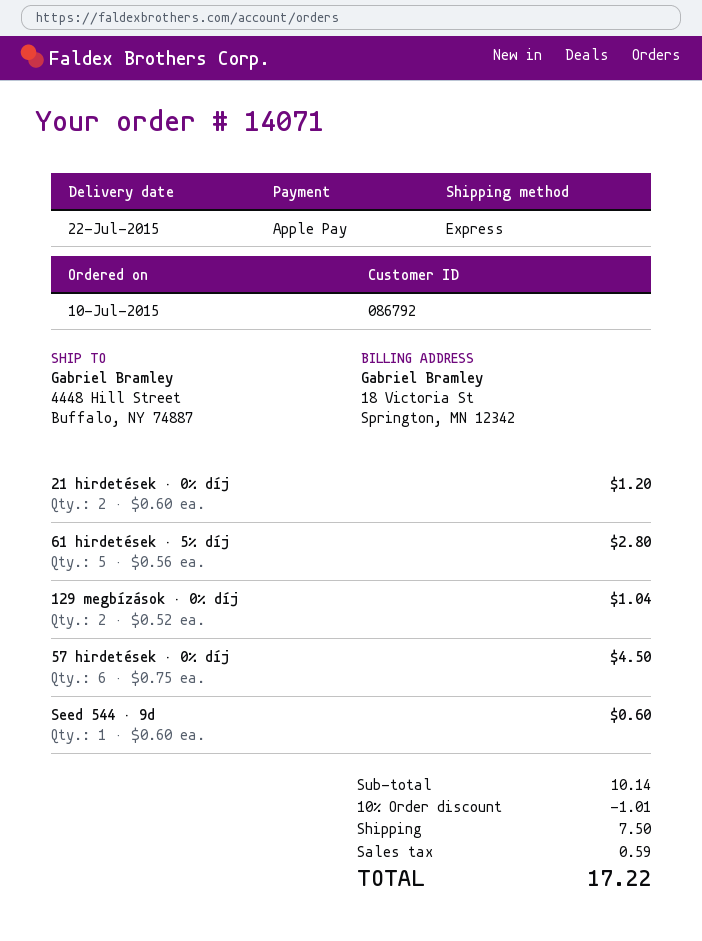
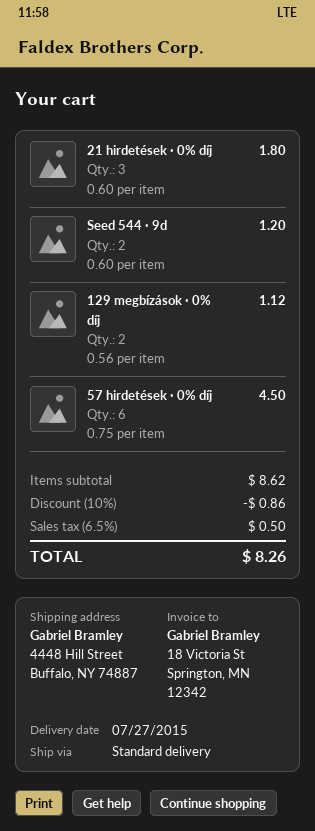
delivery date: 2015-07-22 -> 2015-07-27
shipping method: express -> standard
21 hirdetések · 0% díj: 2 x 0.60 = 1.20 -> 3 x 0.60 = 1.80
61 hirdetések · 5% díj: 5 x 0.56 = 2.80 -> none
129 megbízások · 0% díj: 2 x 0.52 = 1.04 -> 2 x 0.56 = 1.12
Seed 544 · 9d: 1 x 0.60 = 0.60 -> 2 x 0.60 = 1.20
subtotal: 10.14 -> 8.62
discount: 10% = 1.01 -> 10% = 0.86
shipping: 7.50 -> none
tax: 0.59 -> 0.50
total: 17.22 -> 8.26

